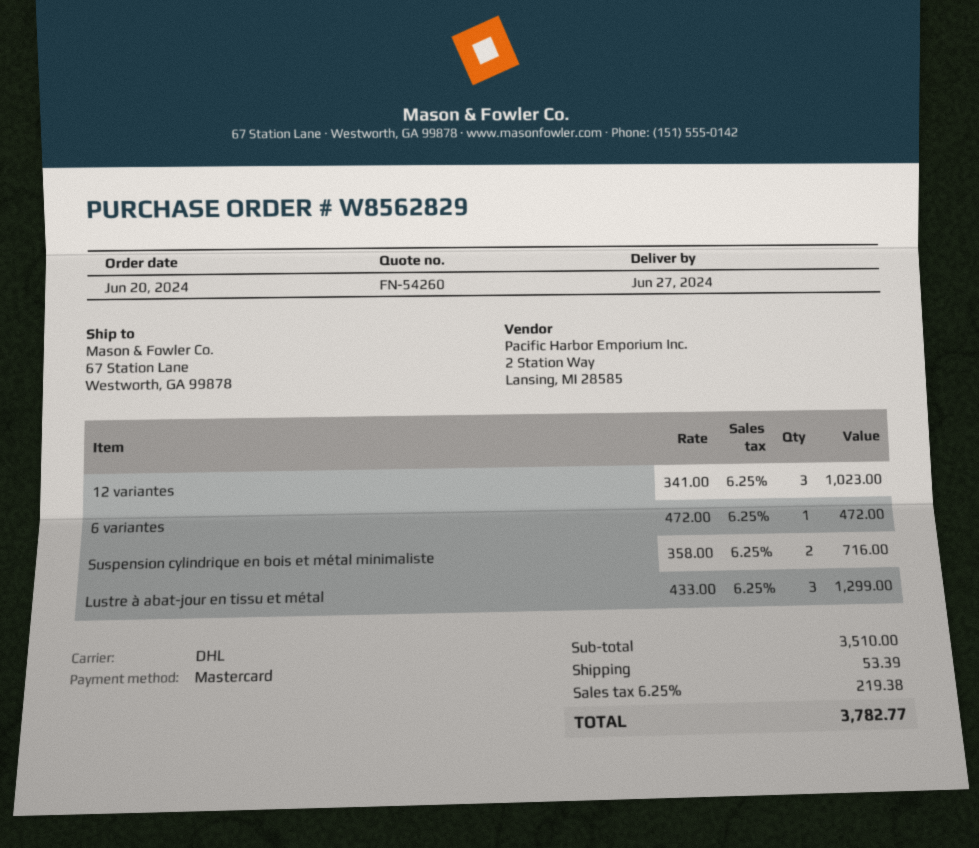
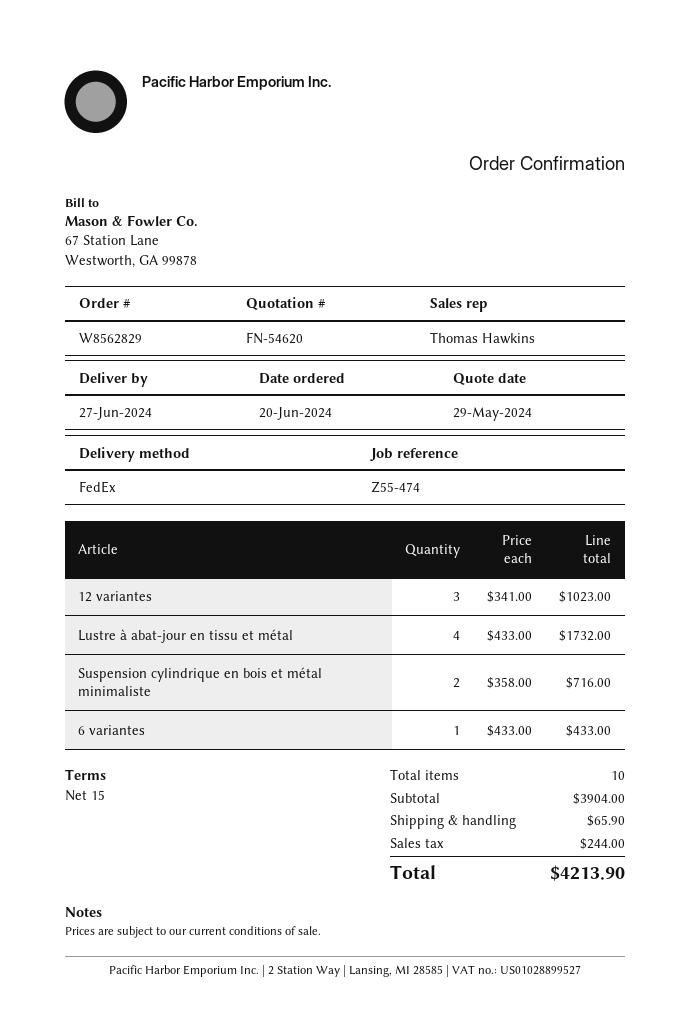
quote number: FN-54260 -> FN-54620
shipping method: DHL -> FedEx
6 variantes: 1 x 472.00 = 472.00 -> 1 x 433.00 = 433.00
Lustre à abat-jour en tissu et métal: 3 x 433.00 = 1299.00 -> 4 x 433.00 = 1732.00
subtotal: 3510.00 -> 3904.00
shipping: 53.39 -> 65.90
tax: 219.38 -> 244.00
total: 3782.77 -> 4213.90

